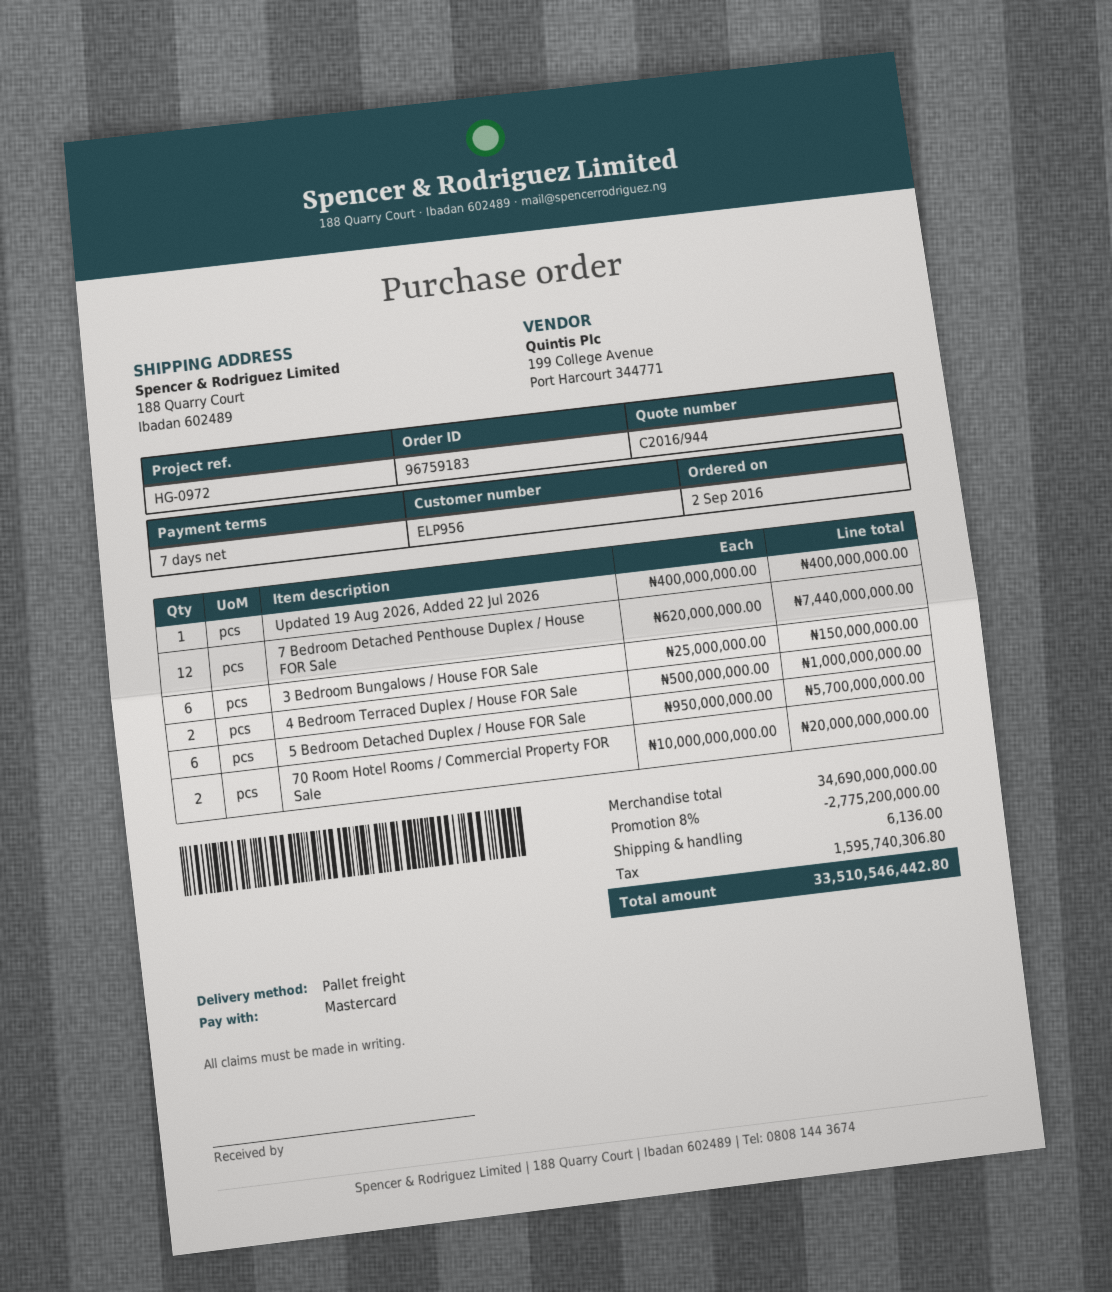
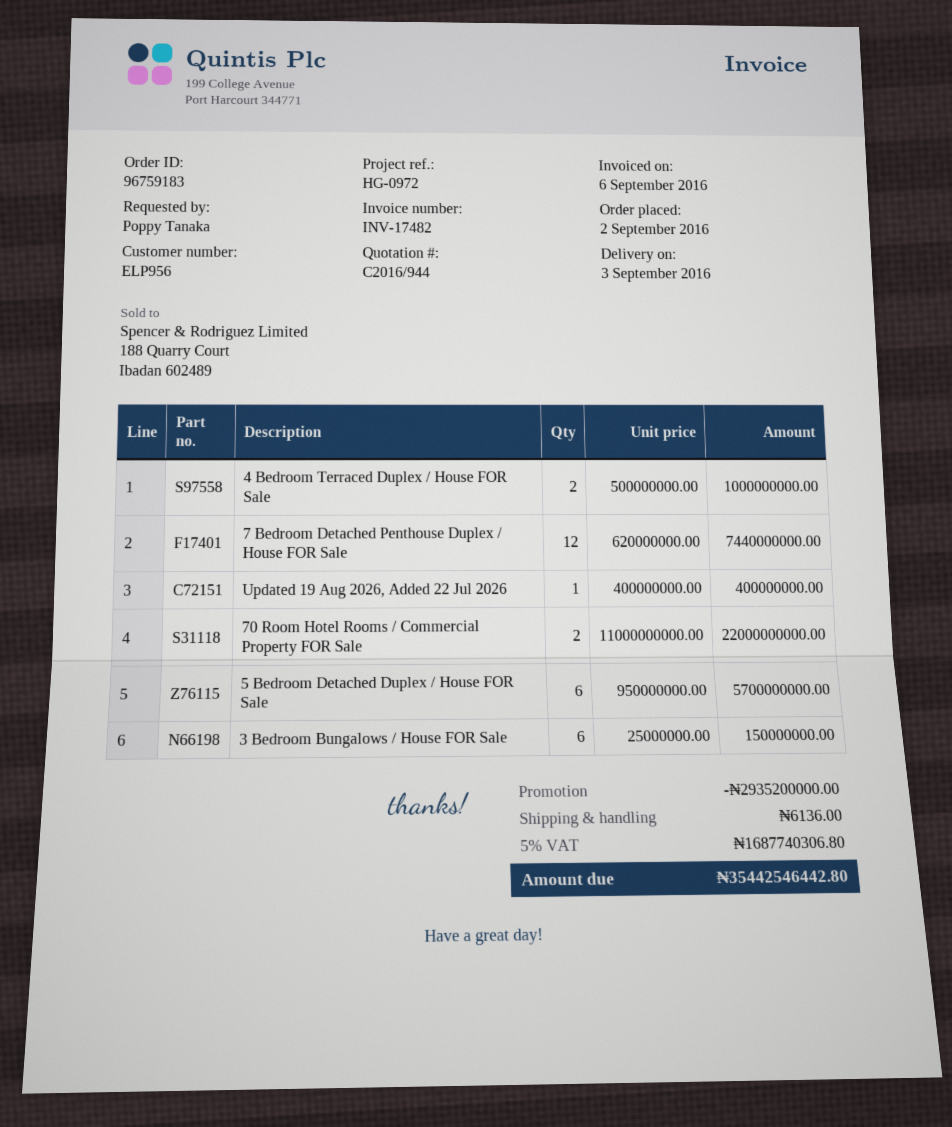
70 Room Hotel Rooms / Commercial Property FOR Sale: 2 x 10000000000.00 = 20000000000.00 -> 2 x 11000000000.00 = 22000000000.00
discount: 2775200000.00 -> 2935200000.00
tax: 1595740306.80 -> 1687740306.80
total: 33510546442.80 -> 35442546442.80

